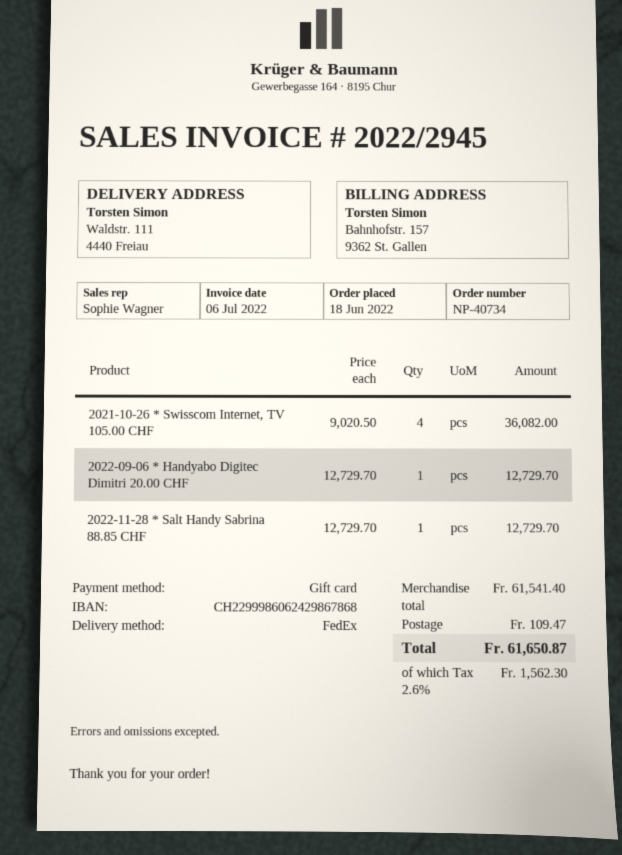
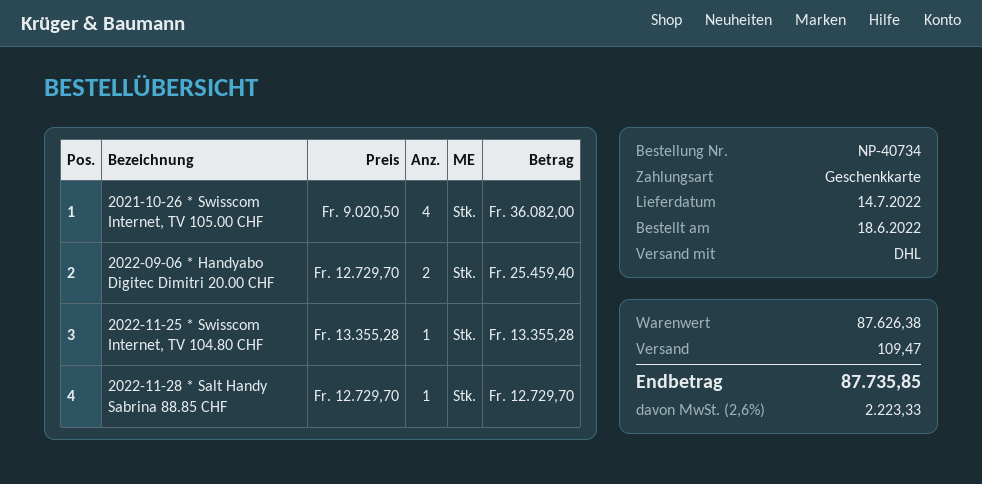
shipping method: FedEx -> DHL
2022-09-06 * Handyabo Digitec Dimitri 20.00 CHF: 1 x 12729.70 = 12729.70 -> 2 x 12729.70 = 25459.40
2022-11-25 * Swisscom Internet, TV 104.80 CHF: none -> 1 x 13355.28 = 13355.28
subtotal: 61541.40 -> 87626.38
tax: 2.6% = 1562.30 -> 2.6% = 2223.33
total: 61650.87 -> 87735.85

